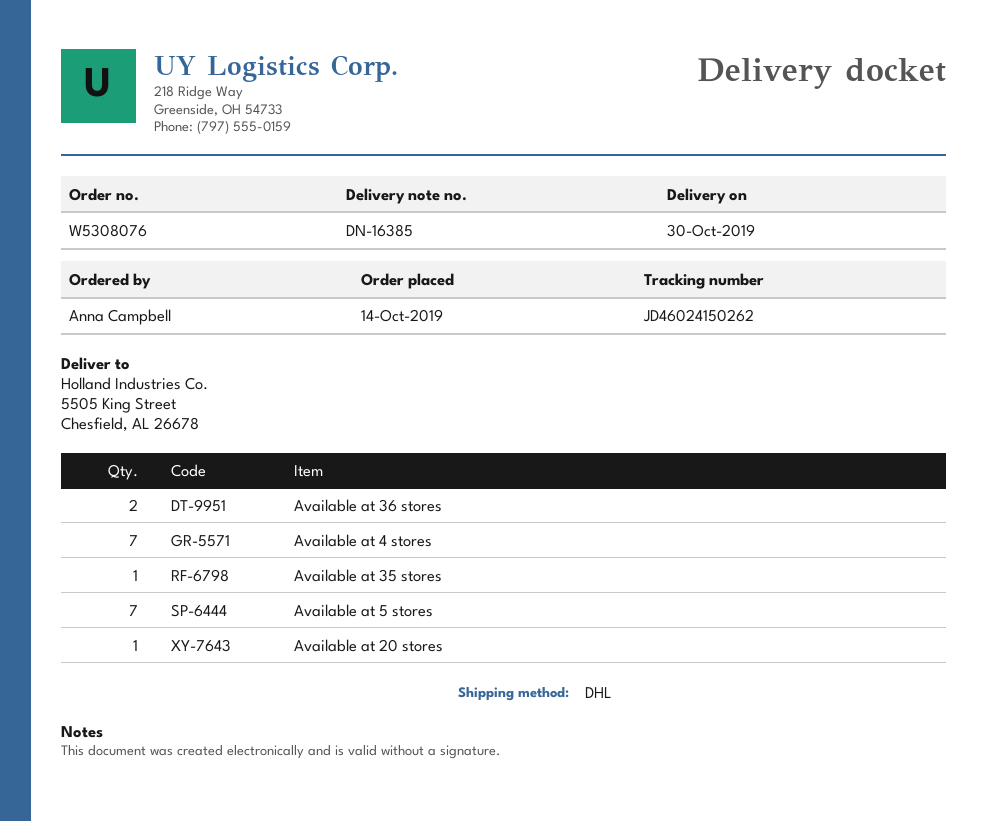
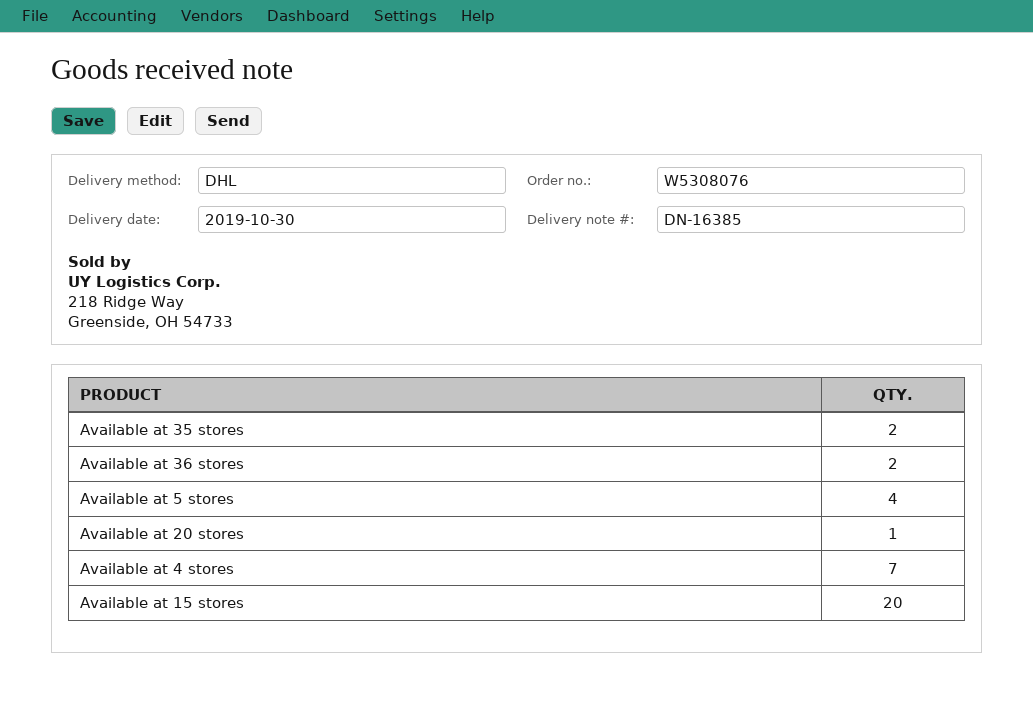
Available at 35 stores: 1 -> 2
Available at 5 stores: 7 -> 4
Available at 15 stores: none -> 20

